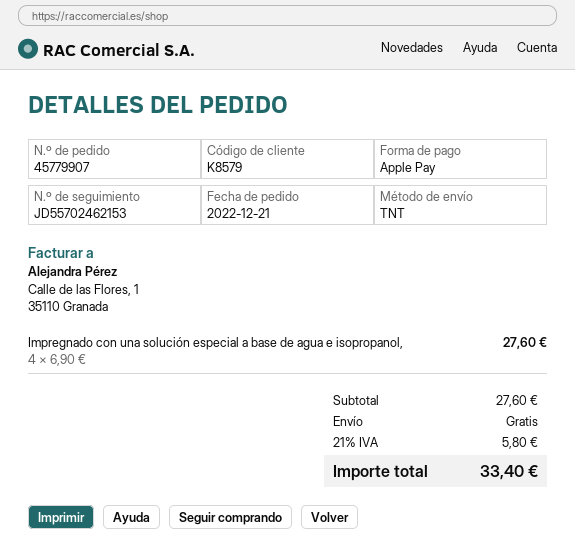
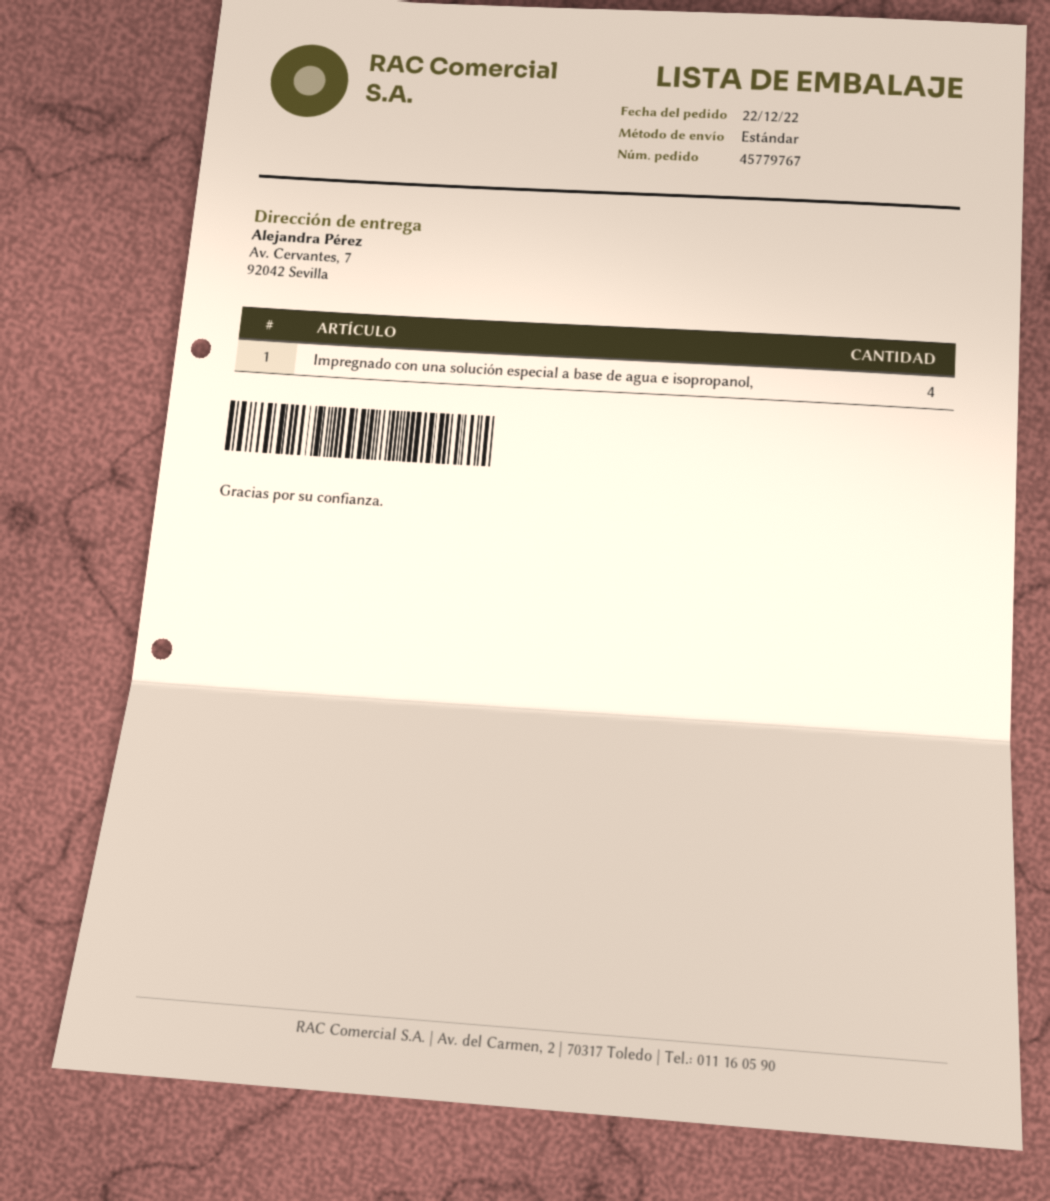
order number: 45779907 -> 45779767
order date: 2022-12-21 -> 2022-12-22
shipping method: TNT -> standard

